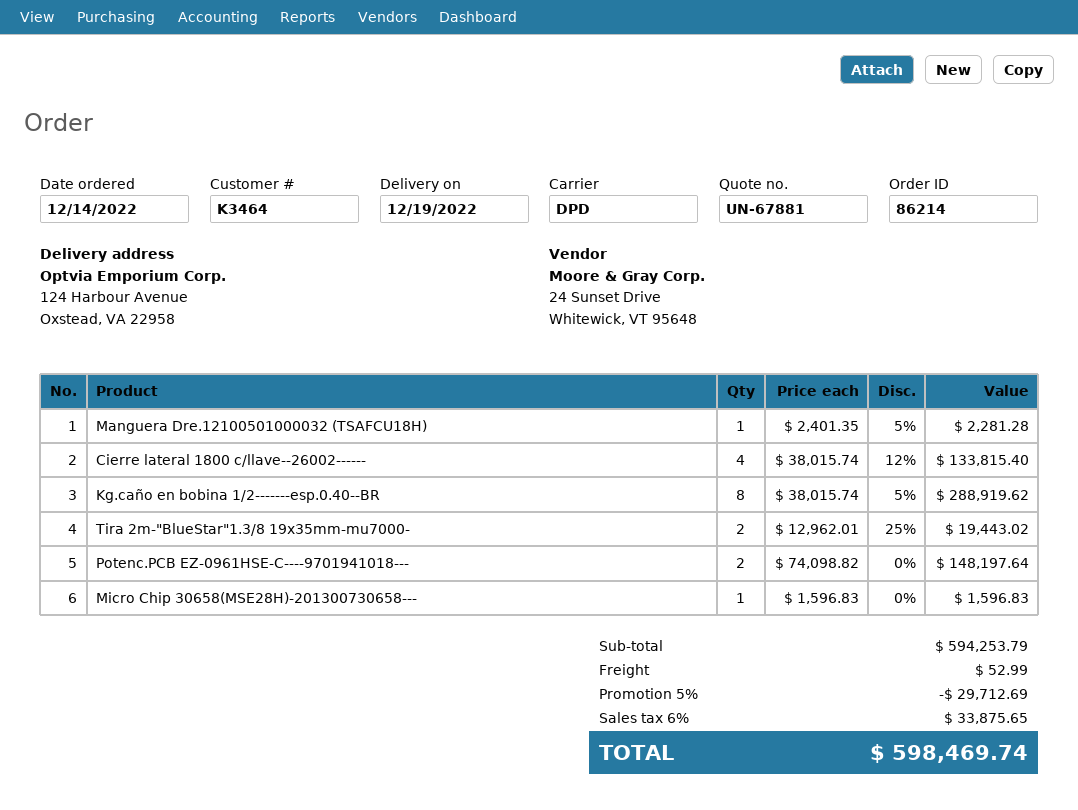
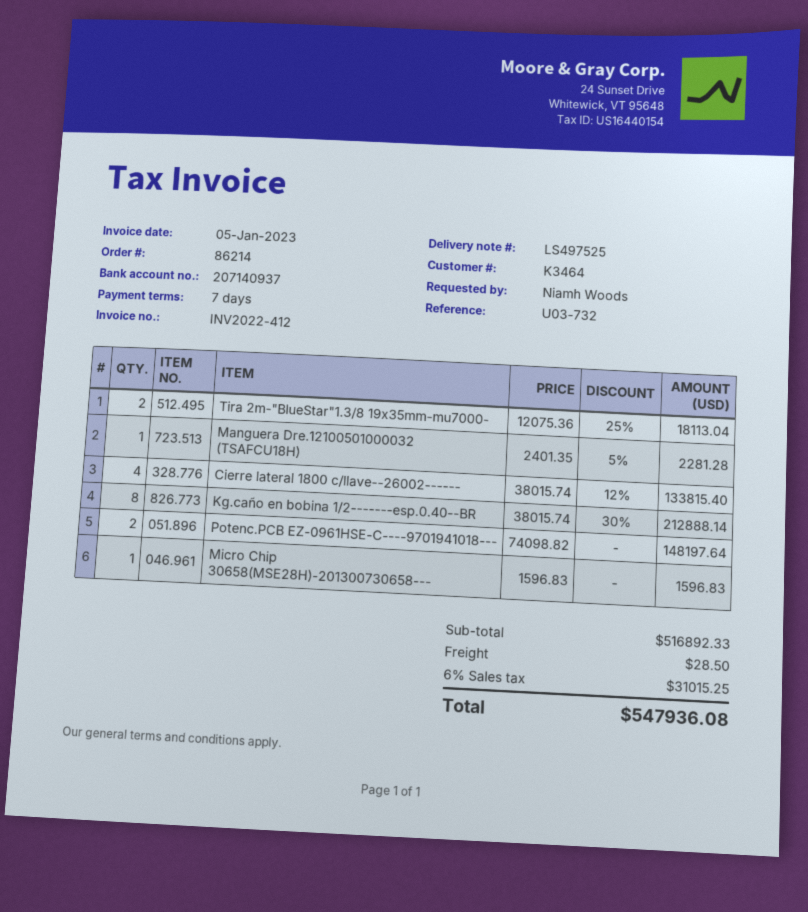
Kg.caño en bobina 1/2-------esp.0.40--BR: 8 x 38015.74 - 5% = 288919.62 -> 8 x 38015.74 - 30% = 212888.14
Tira 2m-"BlueStar"1.3/8 19x35mm-mu7000-: 2 x 12962.01 - 25% = 19443.02 -> 2 x 12075.36 - 25% = 18113.04
subtotal: 594253.79 -> 516892.33
discount: 5% = 29712.69 -> none
shipping: 52.99 -> 28.50
tax: 6% = 33875.65 -> 6% = 31015.25
total: 598469.74 -> 547936.08

